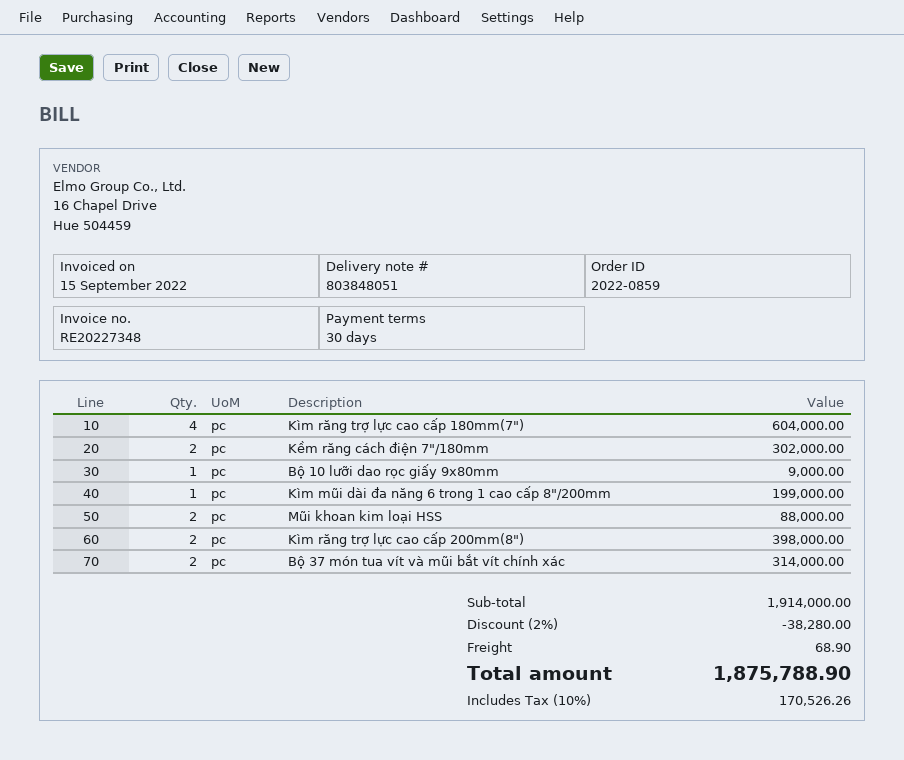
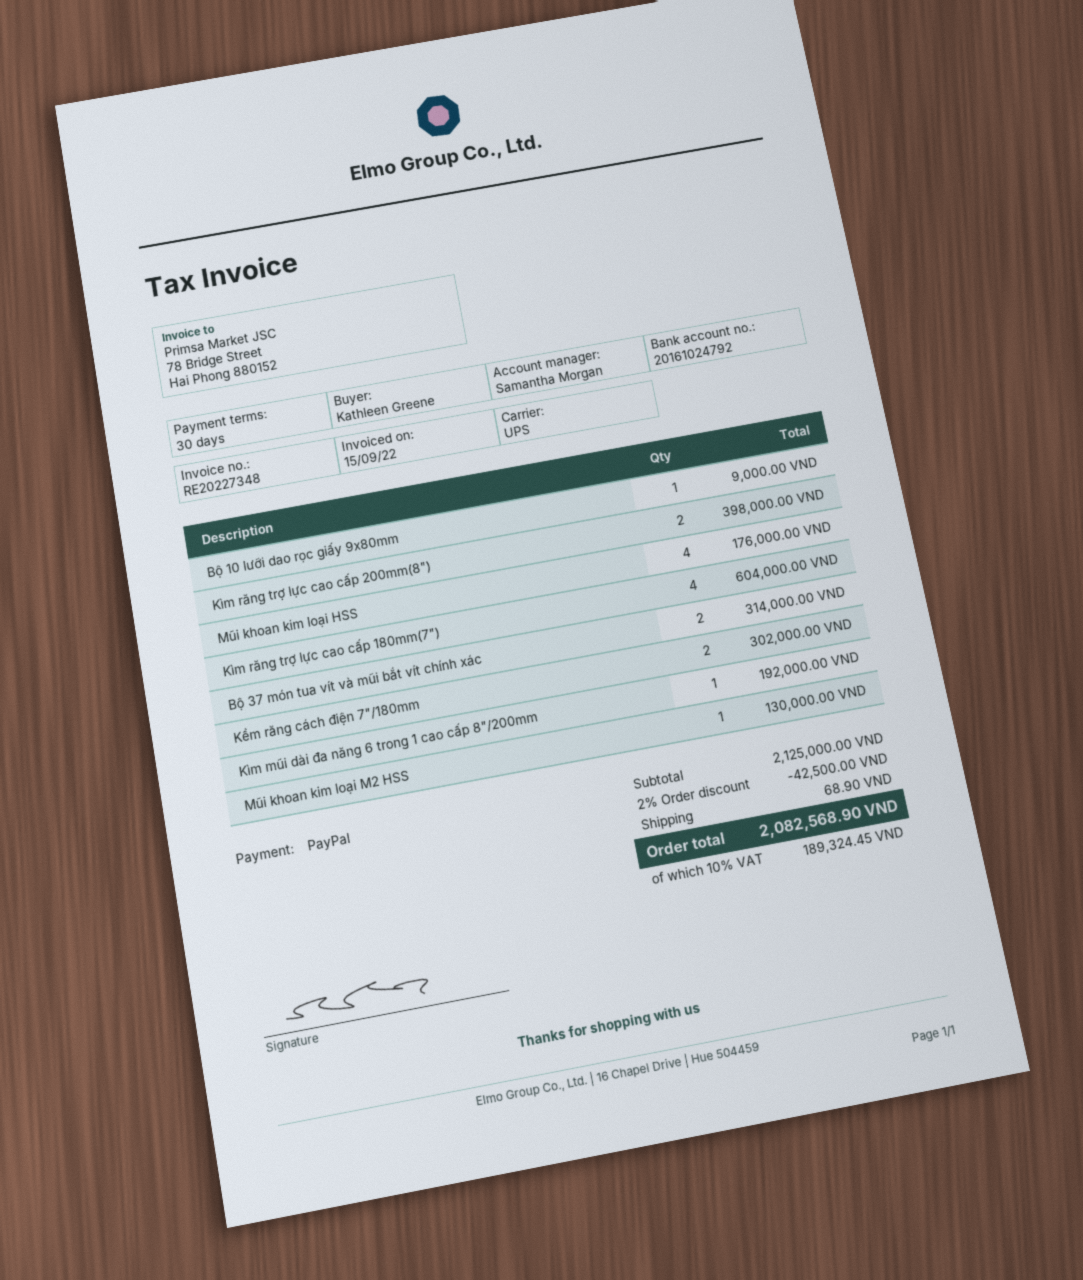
Kìm mũi dài đa năng 6 trong 1 cao cấp 8"/200mm: 1 for 199000.00 -> 1 for 192000.00
Mũi khoan kim loại HSS: 2 for 88000.00 -> 4 for 176000.00
Mũi khoan kim loại M2 HSS: none -> 1 for 130000.00
subtotal: 1914000.00 -> 2125000.00
discount: 2% = 38280.00 -> 2% = 42500.00
tax: 10% = 170526.26 -> 10% = 189324.45
total: 1875788.90 -> 2082568.90

